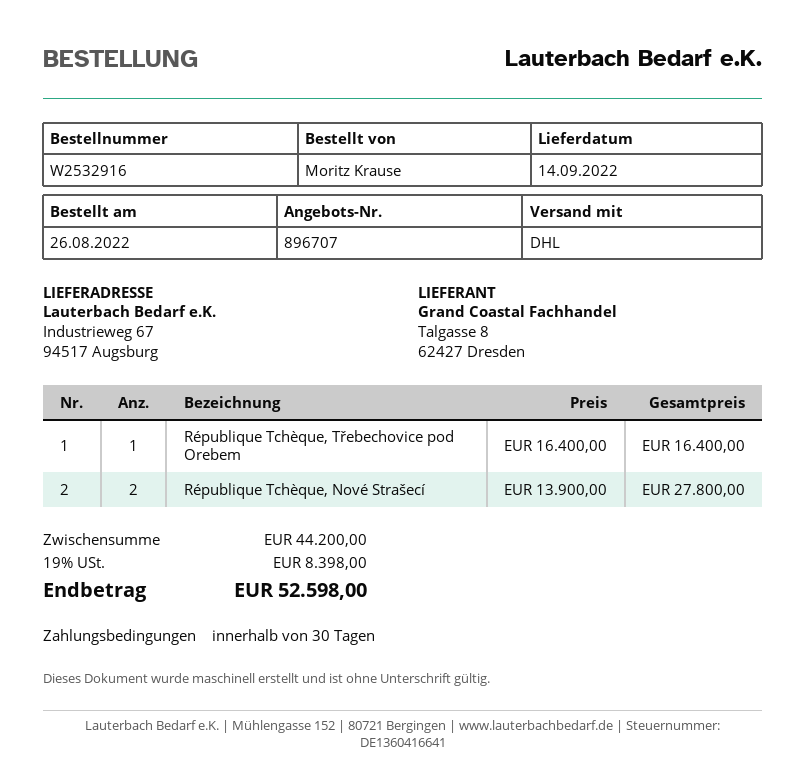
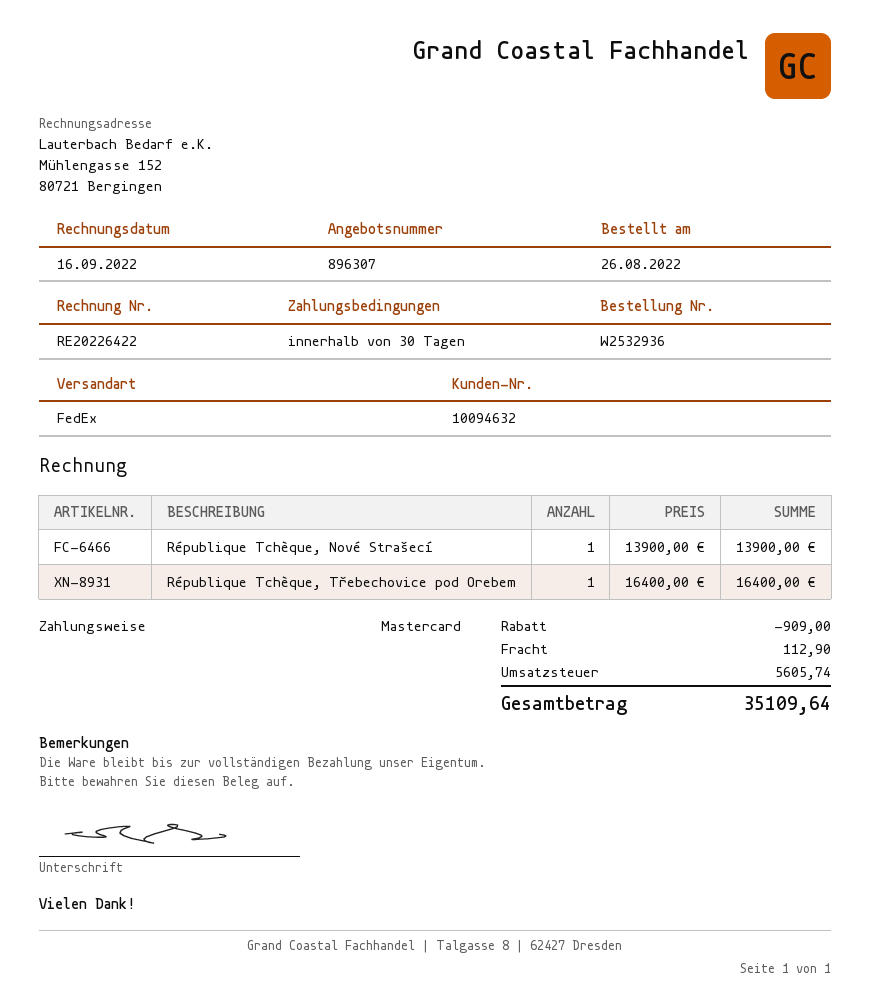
quote number: 896707 -> 896307
order number: W2532916 -> W2532936
shipping method: DHL -> FedEx
République Tchèque, Nové Strašecí: 2 x 13900.00 = 27800.00 -> 1 x 13900.00 = 13900.00
discount: none -> 909.00
shipping: none -> 112.90
tax: 8398.00 -> 5605.74
total: 52598.00 -> 35109.64

